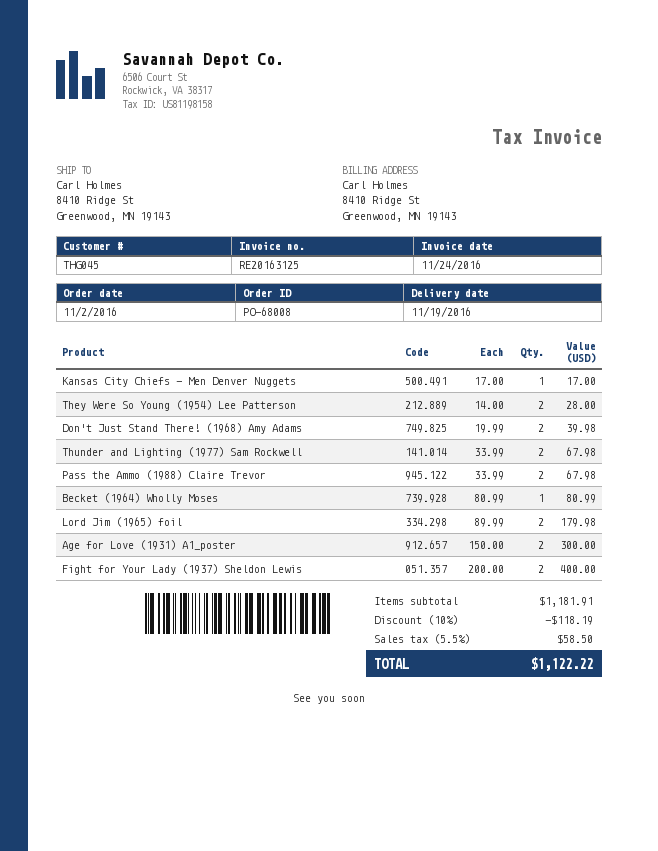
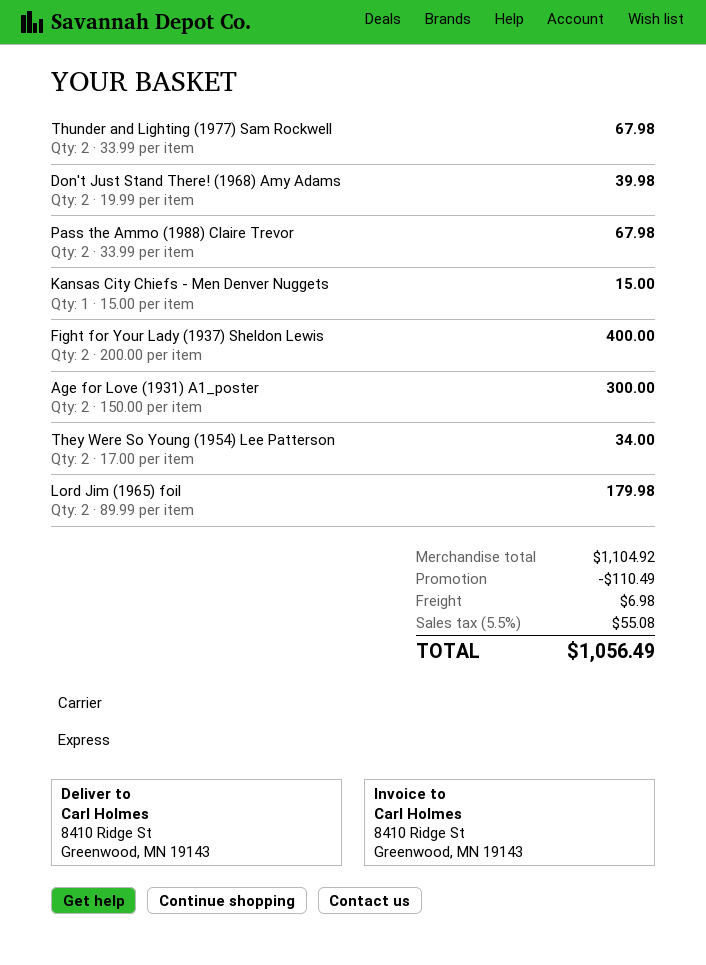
Kansas City Chiefs - Men Denver Nuggets: 1 x 17.00 = 17.00 -> 1 x 15.00 = 15.00
They Were So Young (1954) Lee Patterson: 2 x 14.00 = 28.00 -> 2 x 17.00 = 34.00
Becket (1964) Wholly Moses: 1 x 80.99 = 80.99 -> none
subtotal: 1181.91 -> 1104.92
discount: 118.19 -> 110.49
shipping: none -> 6.98
tax: 5.5% = 58.50 -> 5.5% = 55.08
total: 1122.22 -> 1056.49

